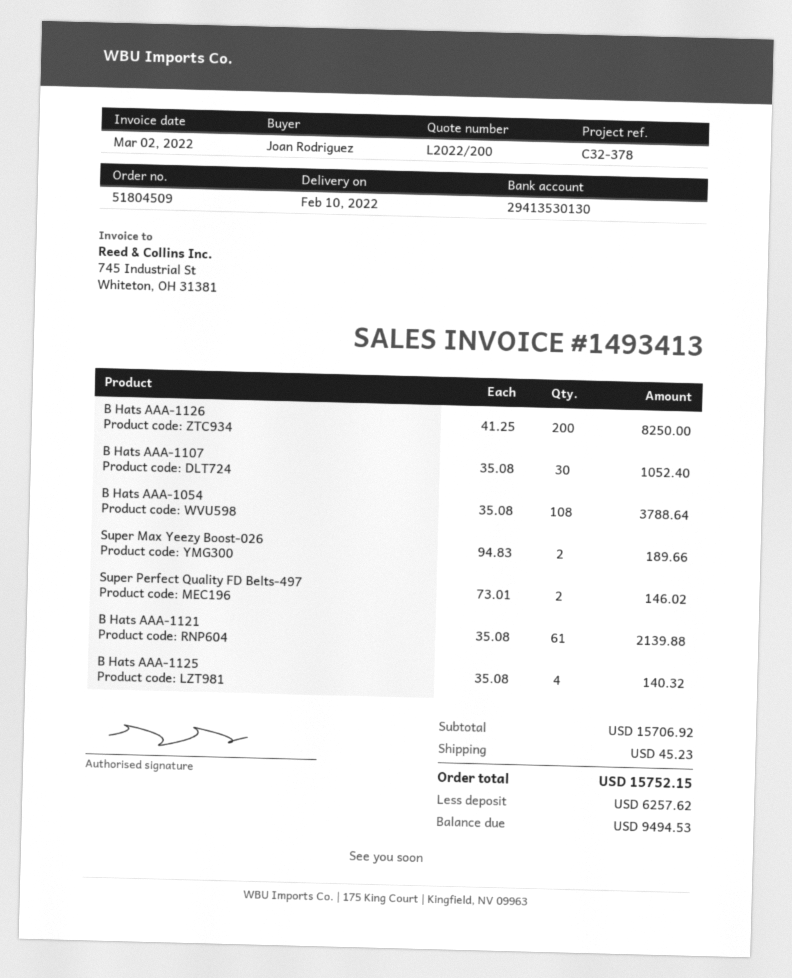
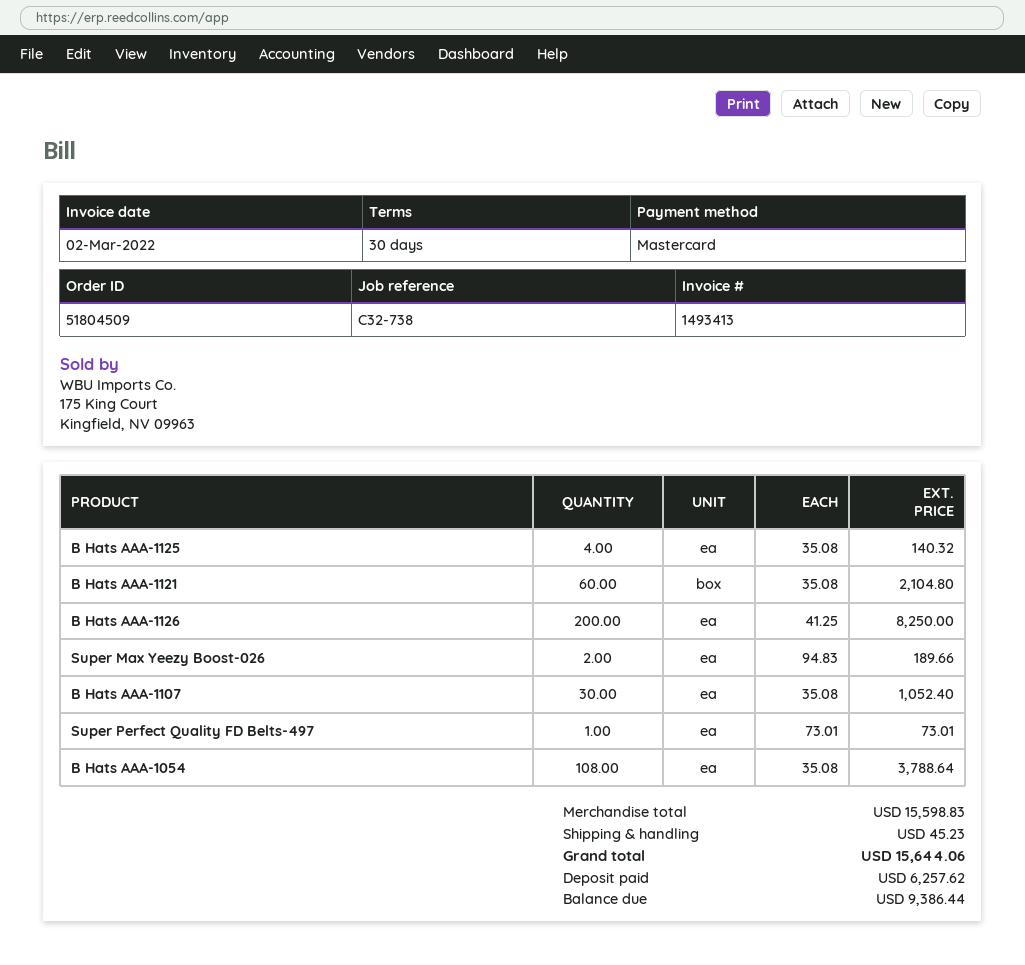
reference: C32-378 -> C32-738
Super Perfect Quality FD Belts-497: 2 x 73.01 = 146.02 -> 1 x 73.01 = 73.01
B Hats AAA-1121: 61 x 35.08 = 2139.88 -> 60 x 35.08 = 2104.80
subtotal: 15706.92 -> 15598.83
total: 15752.15 -> 15644.06
balance: 9494.53 -> 9386.44

